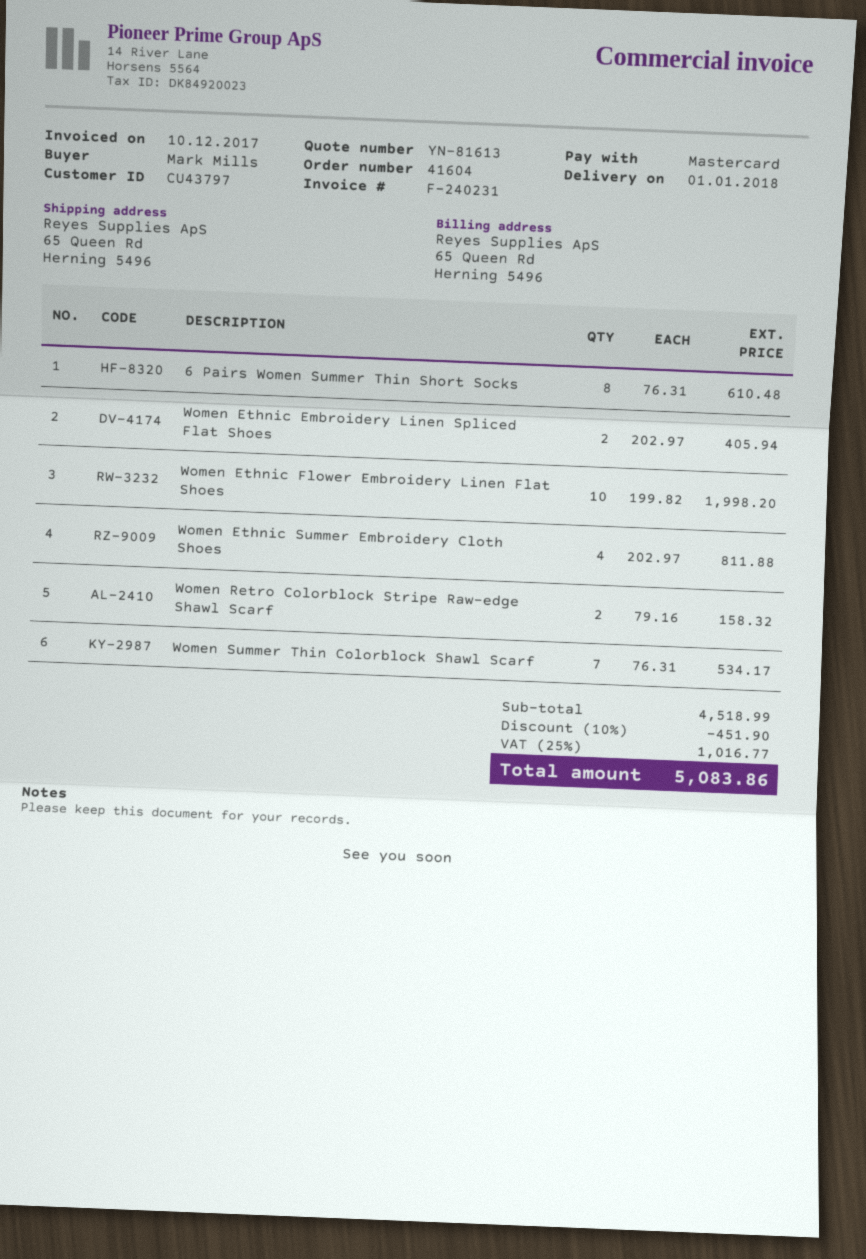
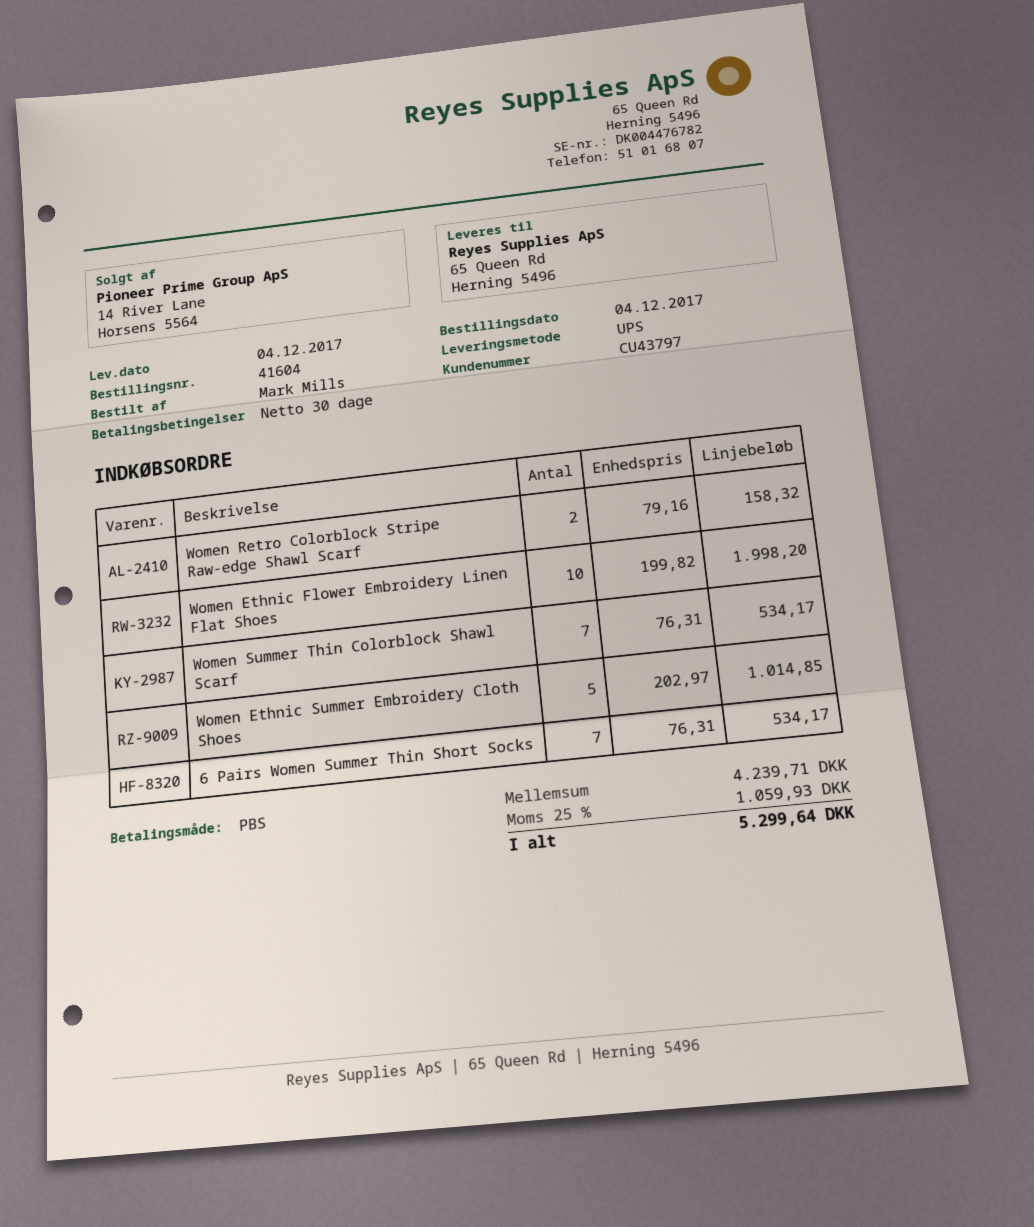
delivery date: 2018-01-01 -> 2017-12-04
payment method: Mastercard -> direct debit
6 Pairs Women Summer Thin Short Socks: 8 x 76.31 = 610.48 -> 7 x 76.31 = 534.17
Women Ethnic Embroidery Linen Spliced Flat Shoes: 2 x 202.97 = 405.94 -> none
Women Ethnic Summer Embroidery Cloth Shoes: 4 x 202.97 = 811.88 -> 5 x 202.97 = 1014.85
subtotal: 4518.99 -> 4239.71
discount: 10% = 451.90 -> none
tax: 25% = 1016.77 -> 25% = 1059.93
total: 5083.86 -> 5299.64

